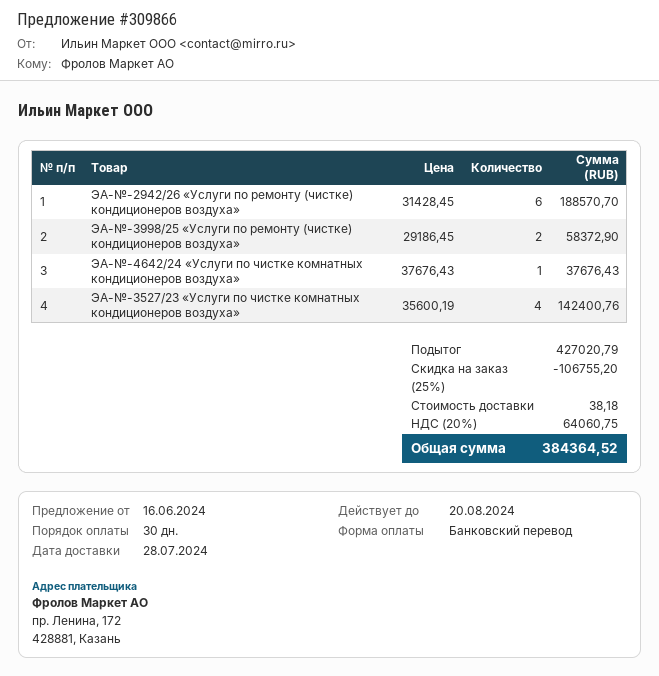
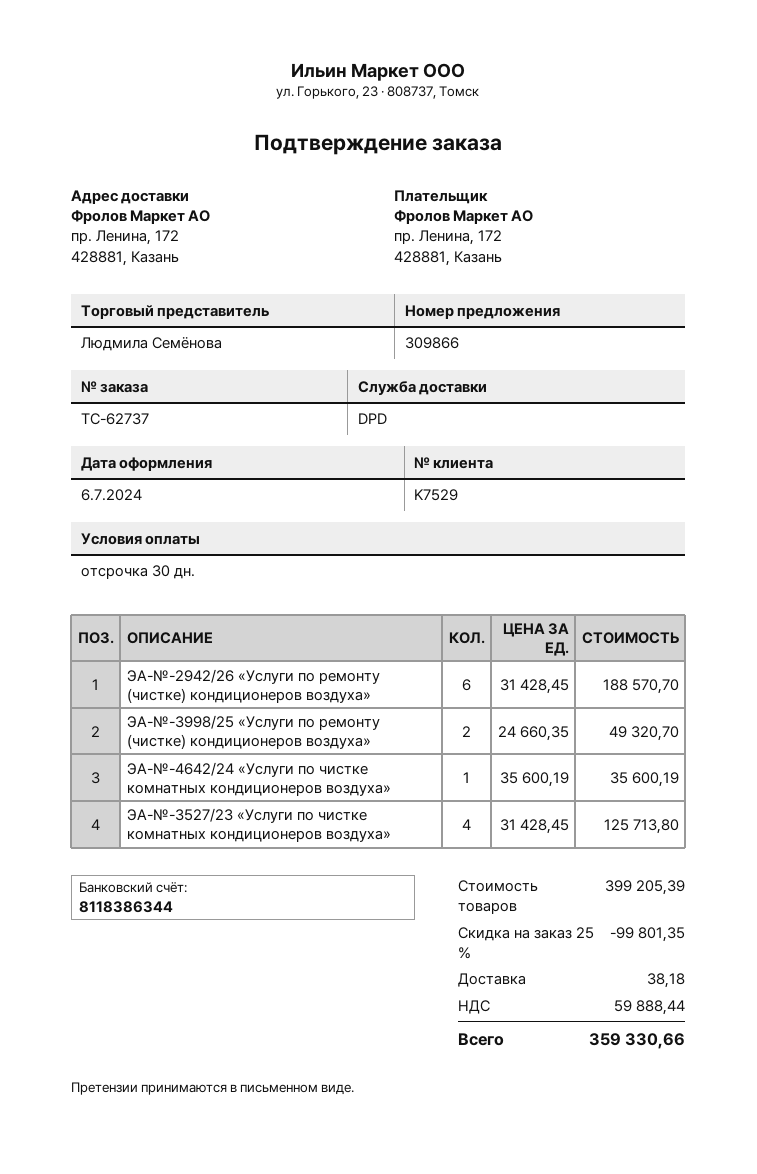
ЭА-№-3998/25 «Услуги по ремонту (чистке) кондиционеров воздуха»: 2 x 29186.45 = 58372.90 -> 2 x 24660.35 = 49320.70
ЭА-№-4642/24 «Услуги по чистке комнатных кондиционеров воздуха»: 1 x 37676.43 = 37676.43 -> 1 x 35600.19 = 35600.19
ЭА-№-3527/23 «Услуги по чистке комнатных кондиционеров воздуха»: 4 x 35600.19 = 142400.76 -> 4 x 31428.45 = 125713.80
subtotal: 427020.79 -> 399205.39
discount: 25% = 106755.20 -> 25% = 99801.35
tax: 64060.75 -> 59888.44
total: 384364.52 -> 359330.66

